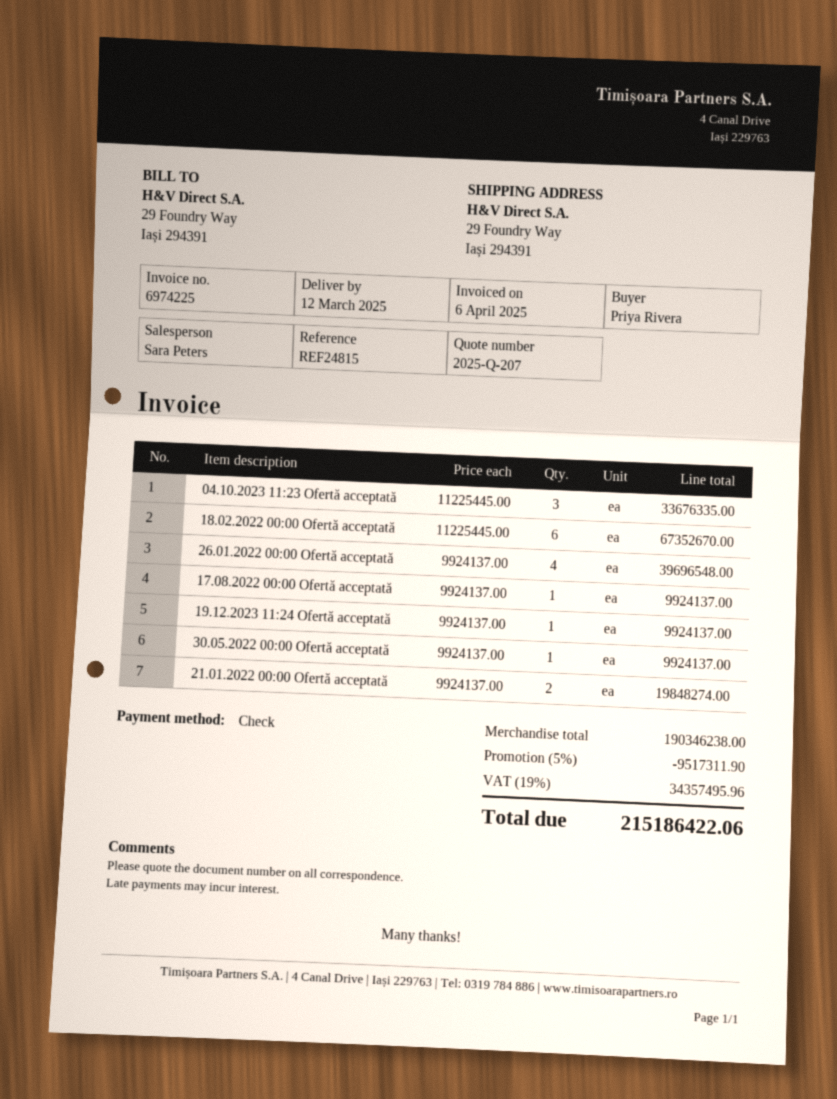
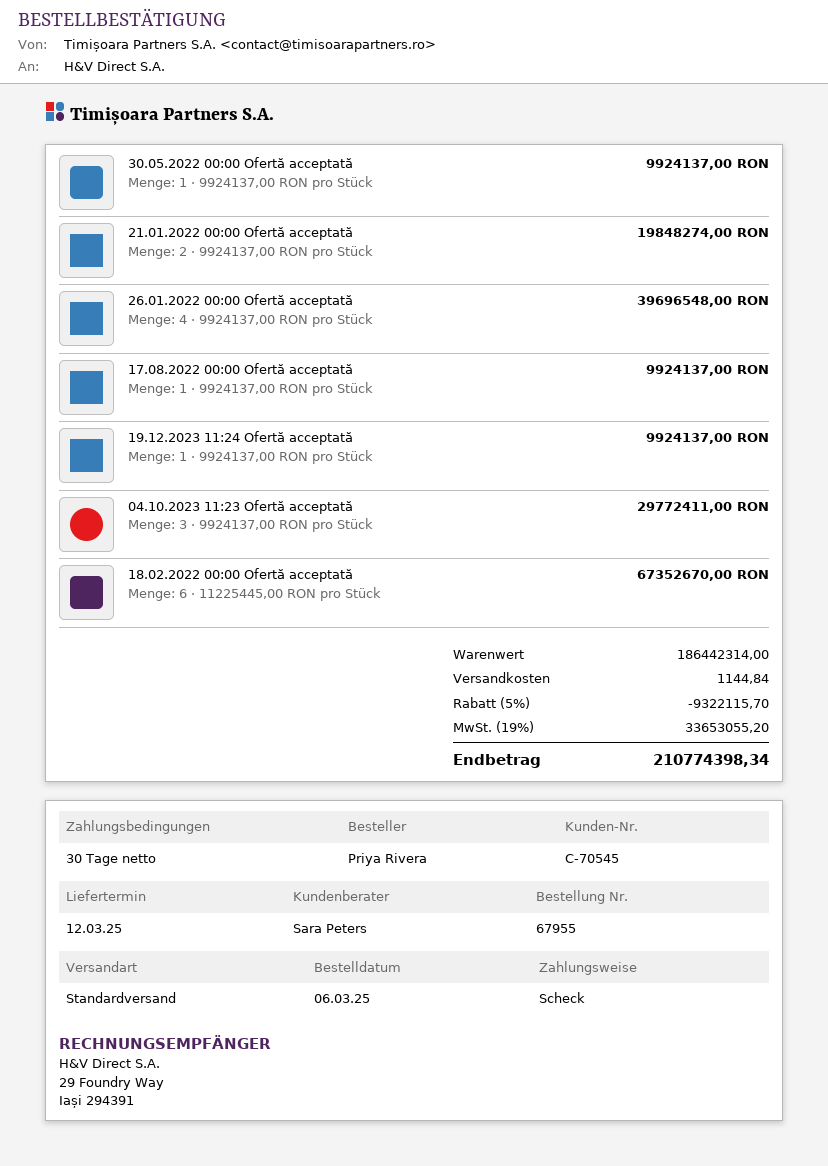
04.10.2023 11:23 Ofertă acceptată: 3 x 11225445.00 = 33676335.00 -> 3 x 9924137.00 = 29772411.00
subtotal: 190346238.00 -> 186442314.00
discount: 5% = 9517311.90 -> 5% = 9322115.70
shipping: none -> 1144.84
tax: 19% = 34357495.96 -> 19% = 33653055.20
total: 215186422.06 -> 210774398.34

